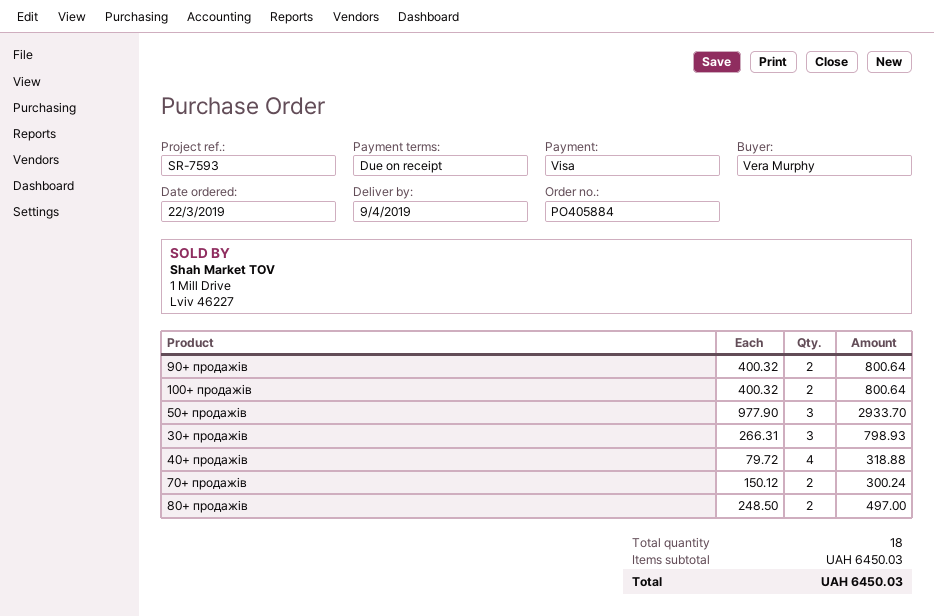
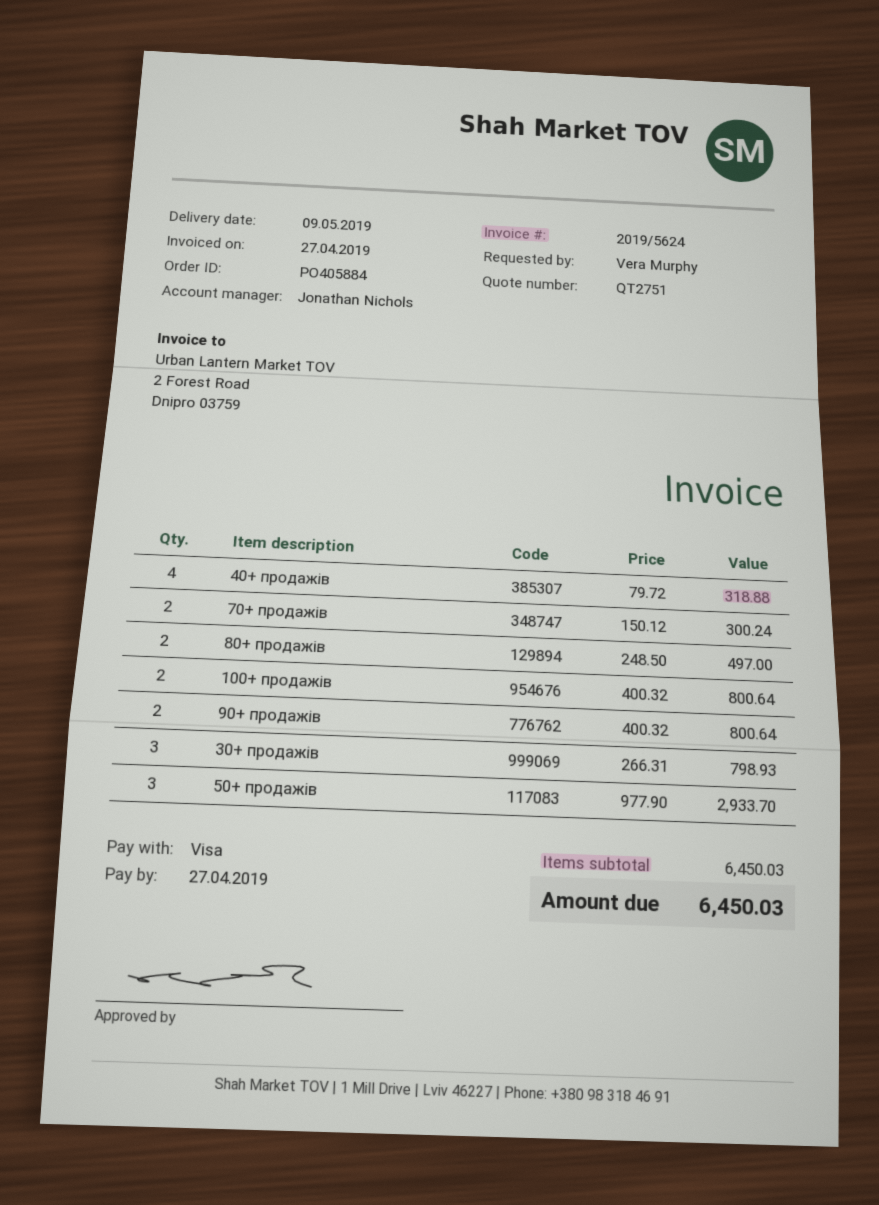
delivery date: 2019-04-09 -> 2019-05-09

